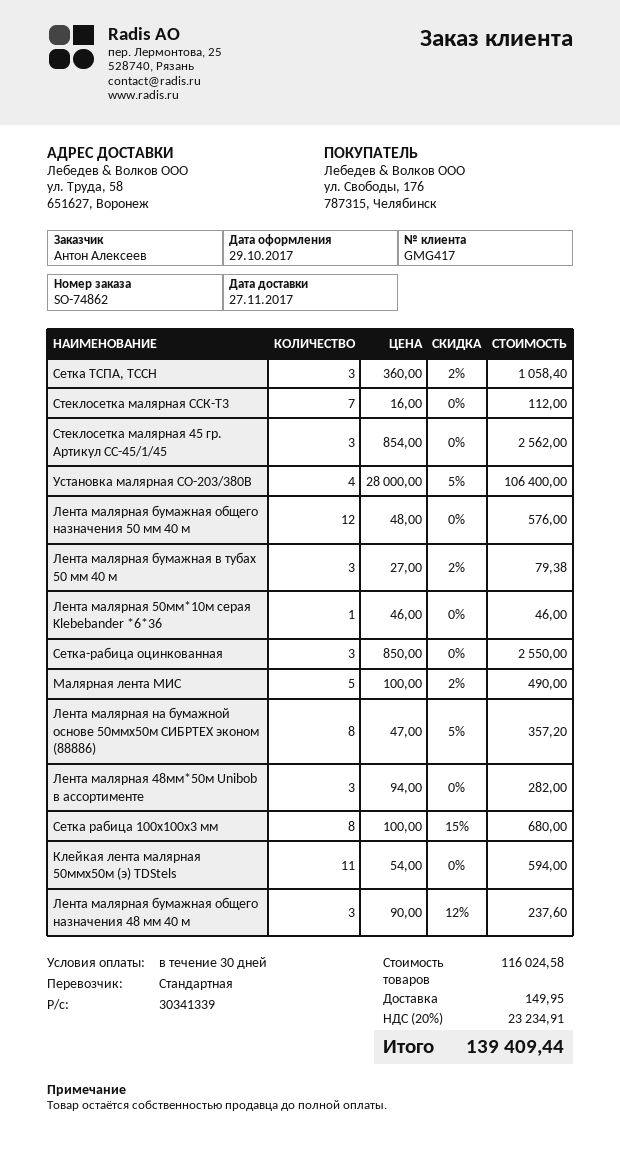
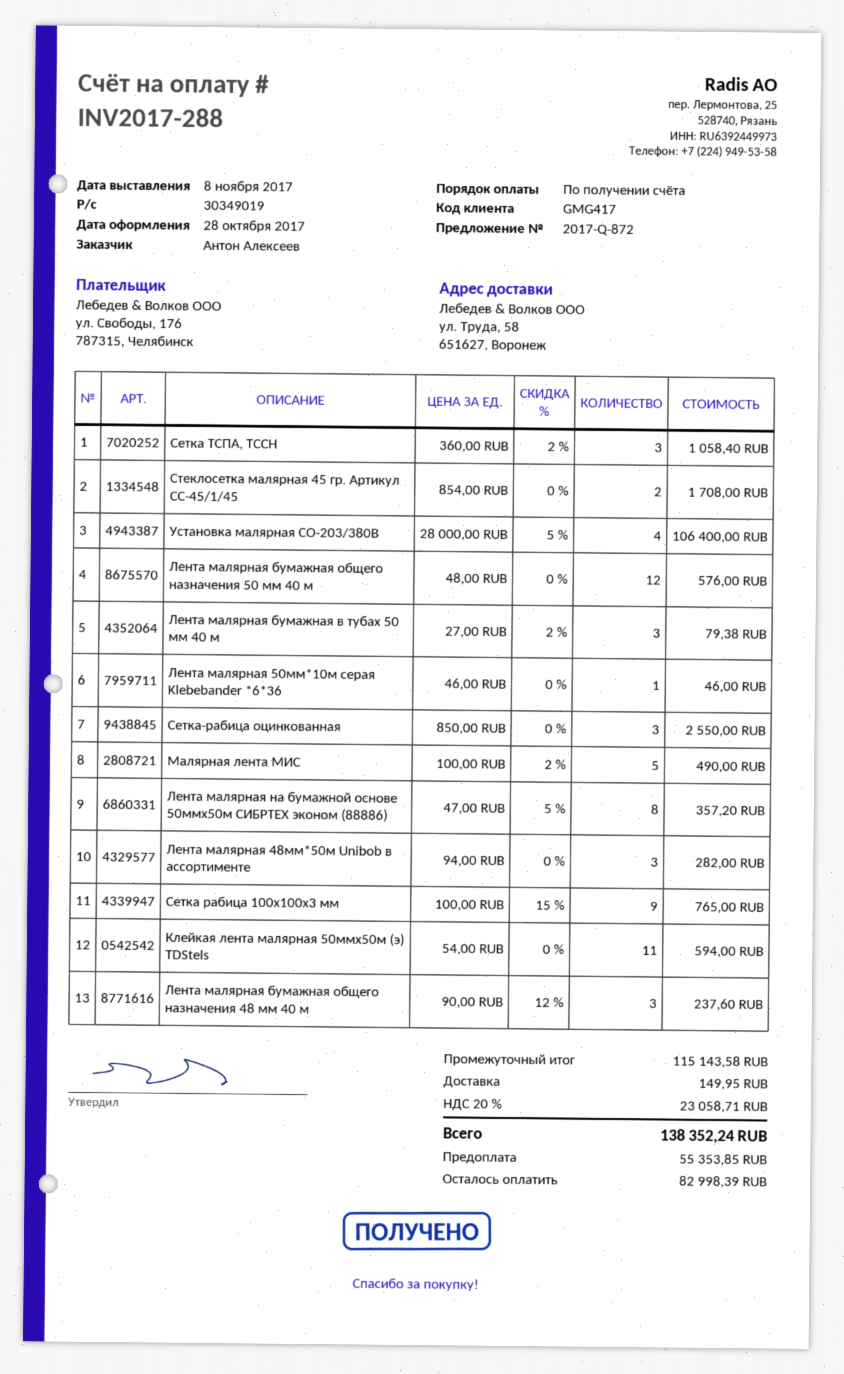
order date: 2017-10-29 -> 2017-10-28
payment terms: 30 days -> on receipt
bank account: 30341339 -> 30349019
Стеклосетка малярная ССК-Т3: 7 x 16.00 = 112.00 -> none
Стеклосетка малярная 45 гр. Артикул СС-45/1/45: 3 x 854.00 = 2562.00 -> 2 x 854.00 = 1708.00
Сетка рабица 100х100х3 мм: 8 x 100.00 - 15% = 680.00 -> 9 x 100.00 - 15% = 765.00
subtotal: 116024.58 -> 115143.58
tax: 20% = 23234.91 -> 20% = 23058.71
total: 139409.44 -> 138352.24

